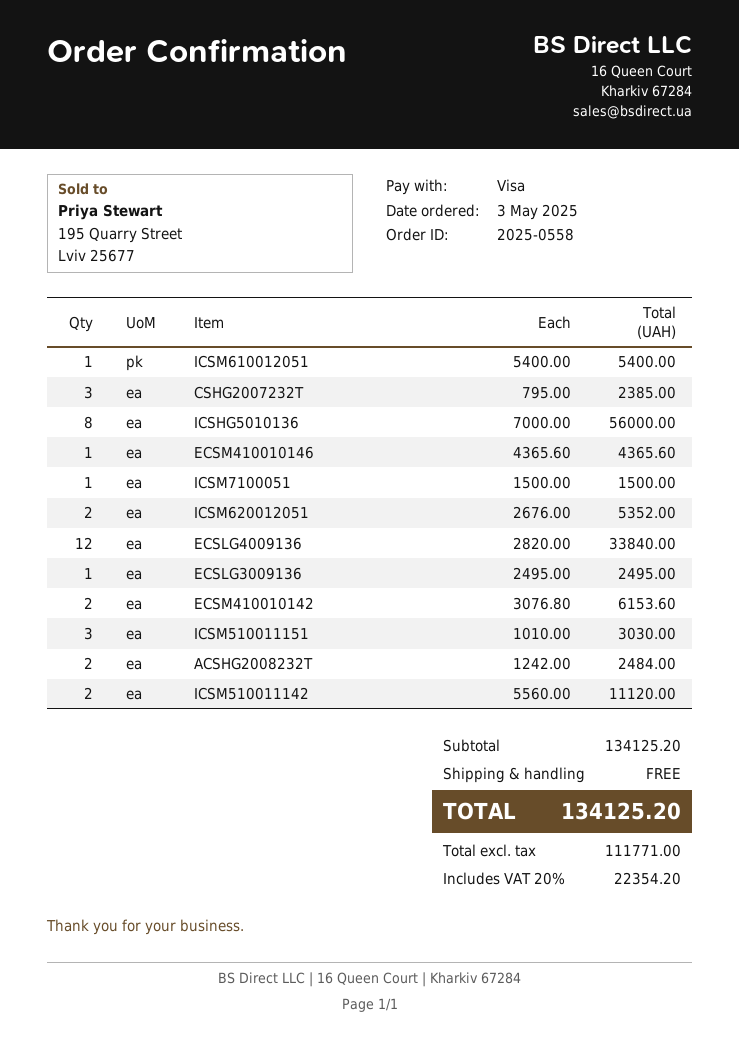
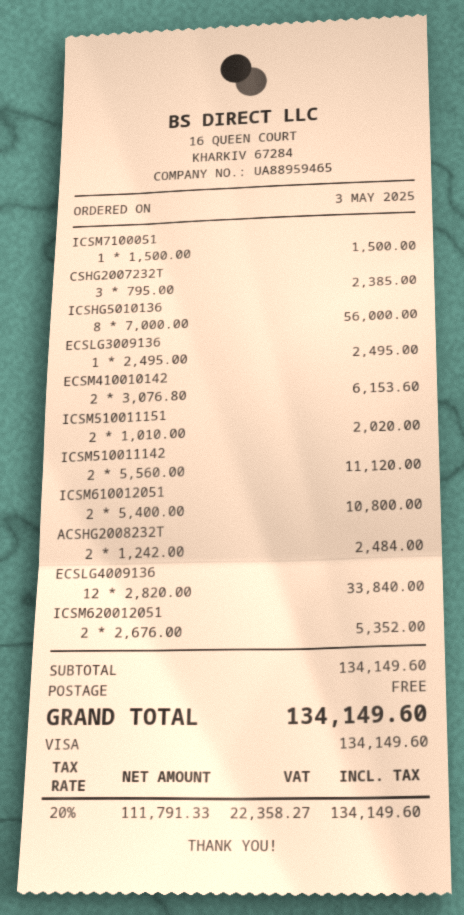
ICSM610012051: 1 x 5400.00 = 5400.00 -> 2 x 5400.00 = 10800.00
ECSM410010146: 1 x 4365.60 = 4365.60 -> none
ICSM510011151: 3 x 1010.00 = 3030.00 -> 2 x 1010.00 = 2020.00
subtotal: 134125.20 -> 134149.60
net: 111771.00 -> 111791.33
tax: 20% = 22354.20 -> 20% = 22358.27
total: 134125.20 -> 134149.60

